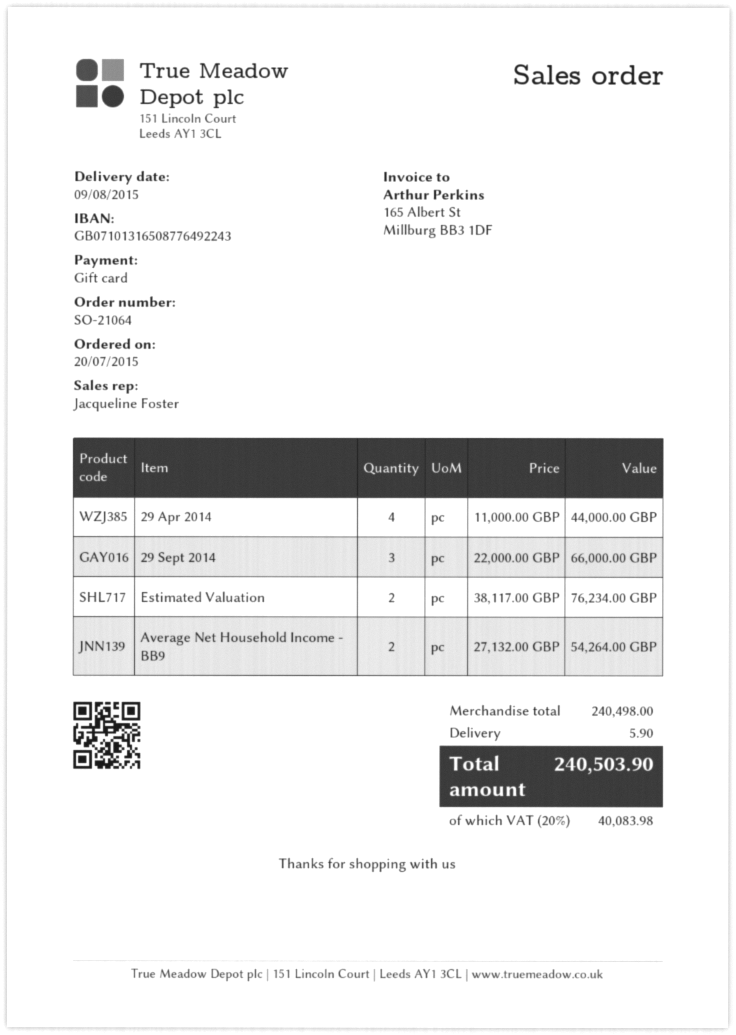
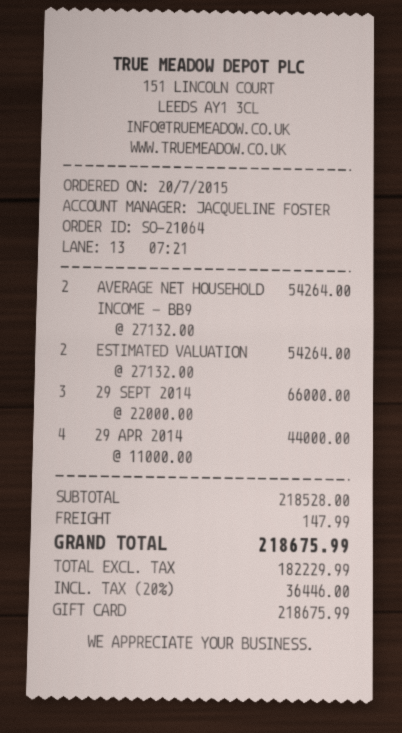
Estimated Valuation: 2 x 38117.00 = 76234.00 -> 2 x 27132.00 = 54264.00
subtotal: 240498.00 -> 218528.00
shipping: 5.90 -> 147.99
tax: 20% = 40083.98 -> 20% = 36446.00
total: 240503.90 -> 218675.99

